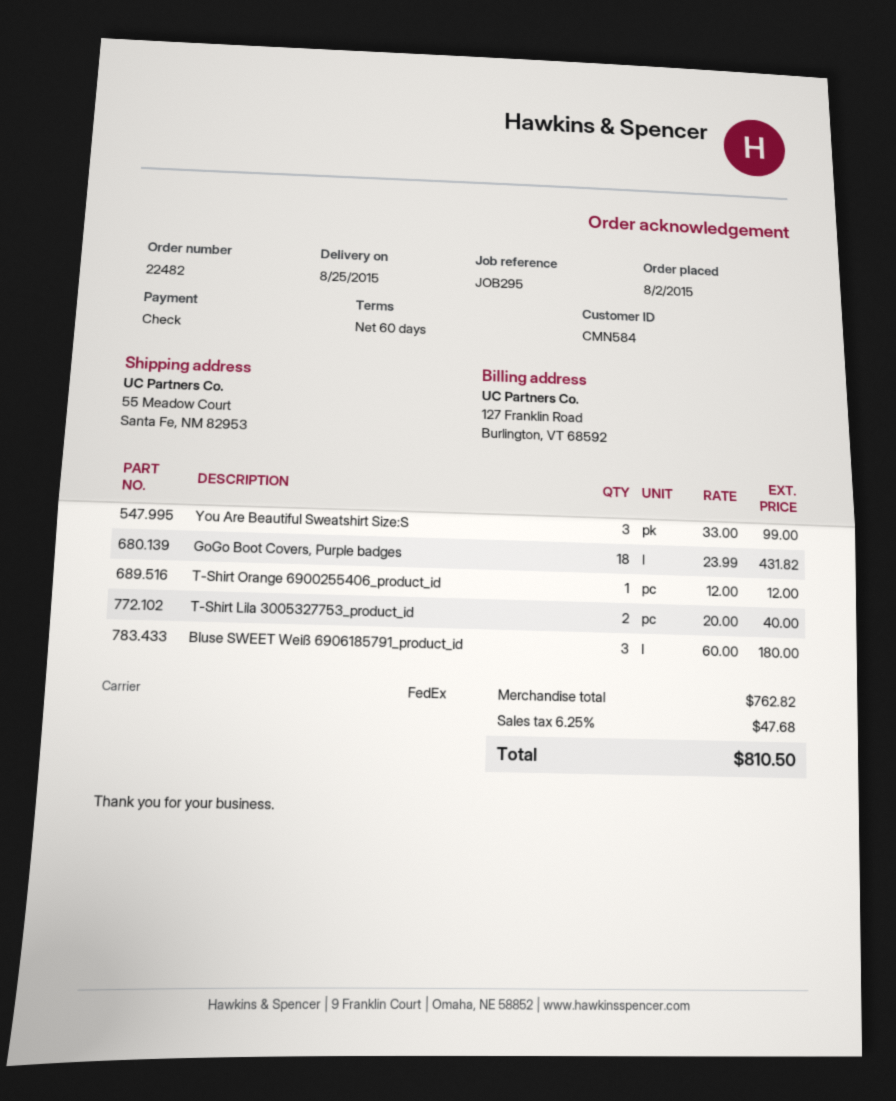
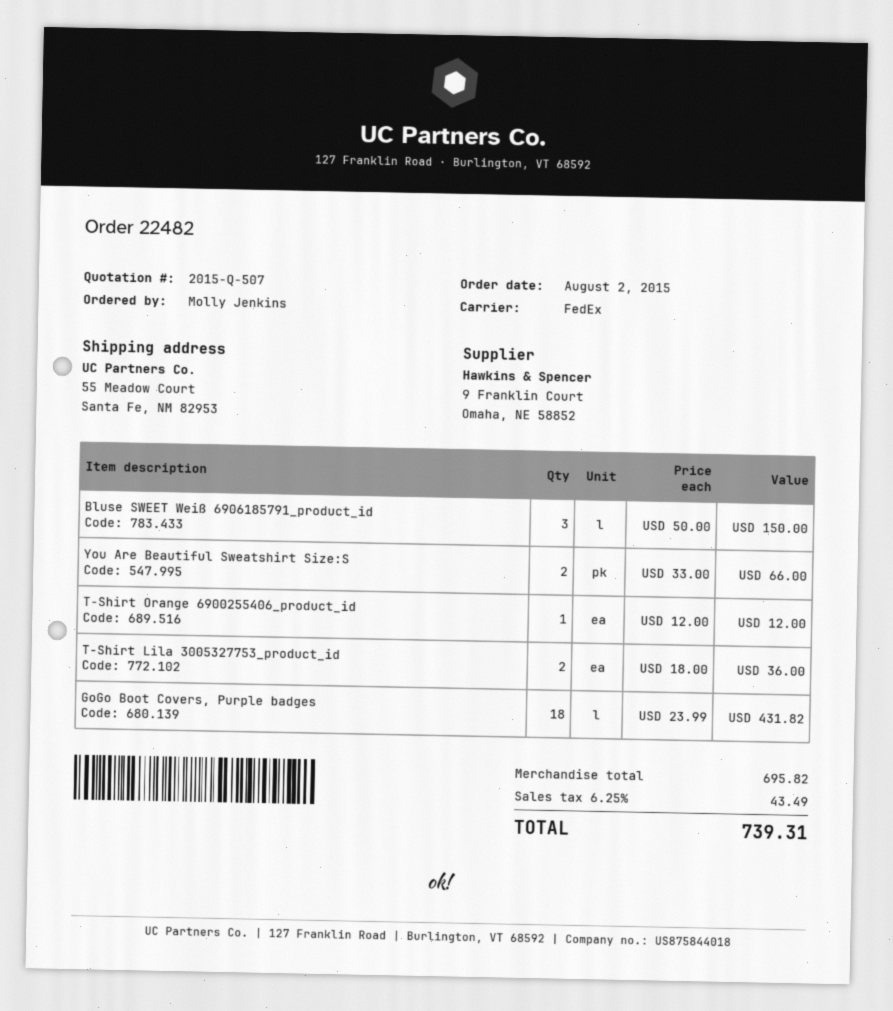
You Are Beautiful Sweatshirt Size:S: 3 x 33.00 = 99.00 -> 2 x 33.00 = 66.00
T-Shirt Lila 3005327753_product_id: 2 x 20.00 = 40.00 -> 2 x 18.00 = 36.00
Bluse SWEET Weiß 6906185791_product_id: 3 x 60.00 = 180.00 -> 3 x 50.00 = 150.00
subtotal: 762.82 -> 695.82
tax: 6.25% = 47.68 -> 6.25% = 43.49
total: 810.50 -> 739.31

